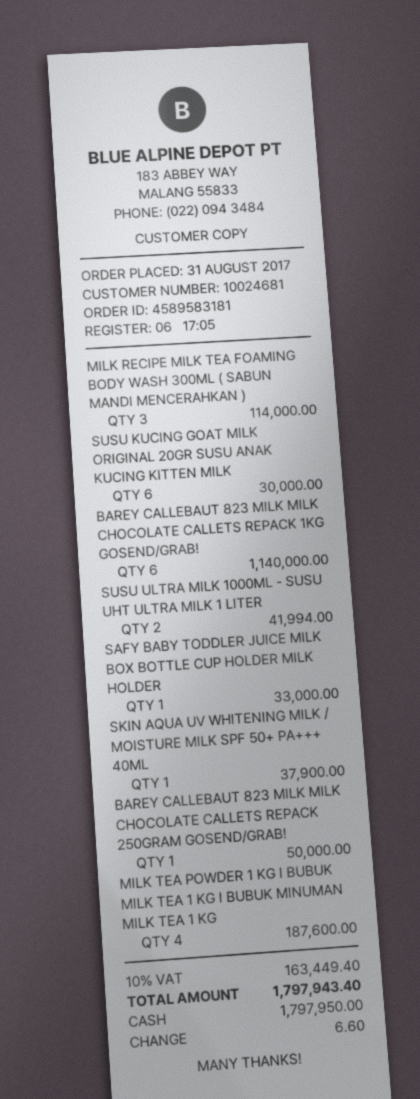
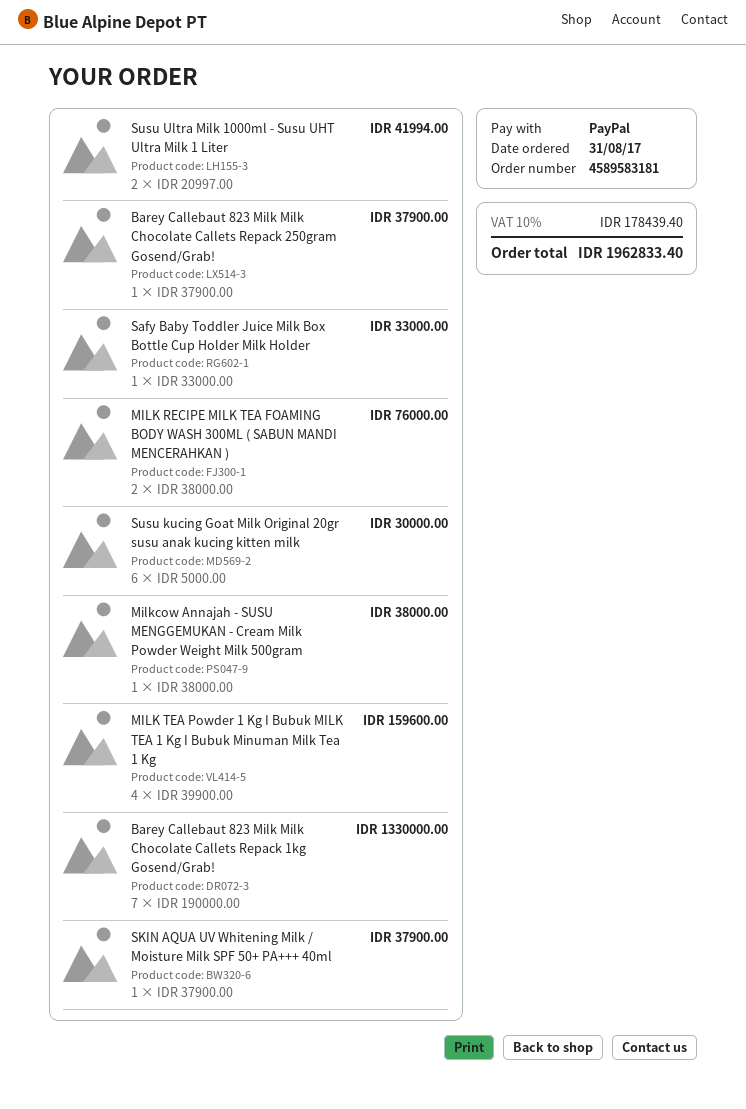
payment method: cash -> PayPal
MILK RECIPE MILK TEA FOAMING BODY WASH 300ML ( SABUN MANDI MENCERAHKAN ): 3 for 114000.00 -> 2 for 76000.00
BAREY CALLEBAUT 823 MILK MILK CHOCOLATE CALLETS REPACK 1KG GOSEND/GRAB!: 6 for 1140000.00 -> 7 for 1330000.00
BAREY CALLEBAUT 823 MILK MILK CHOCOLATE CALLETS REPACK 250GRAM GOSEND/GRAB!: 1 for 50000.00 -> 1 for 37900.00
MILK TEA POWDER 1 KG I BUBUK MILK TEA 1 KG I BUBUK MINUMAN MILK TEA 1 KG: 4 for 187600.00 -> 4 for 159600.00
Milkcow Annajah - SUSU MENGGEMUKAN - Cream Milk Powder Weight Milk 500gram: none -> 1 for 38000.00
tax: 10% = 163449.40 -> 10% = 178439.40
total: 1797943.40 -> 1962833.40

